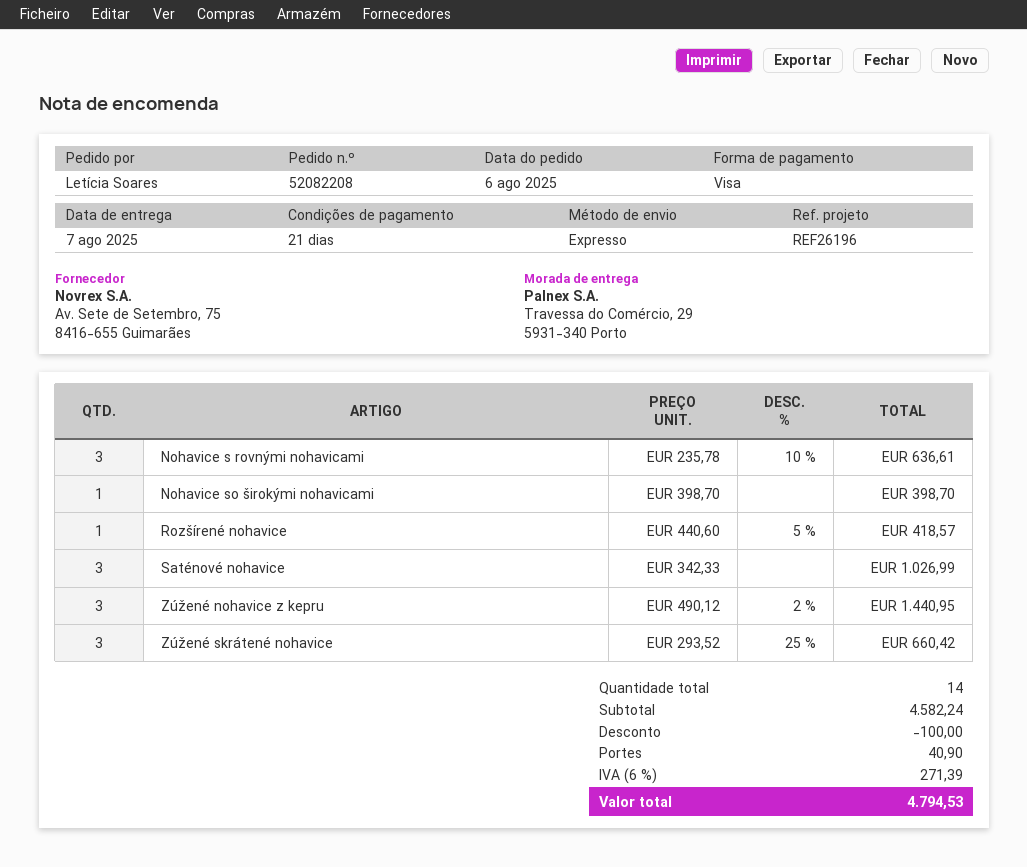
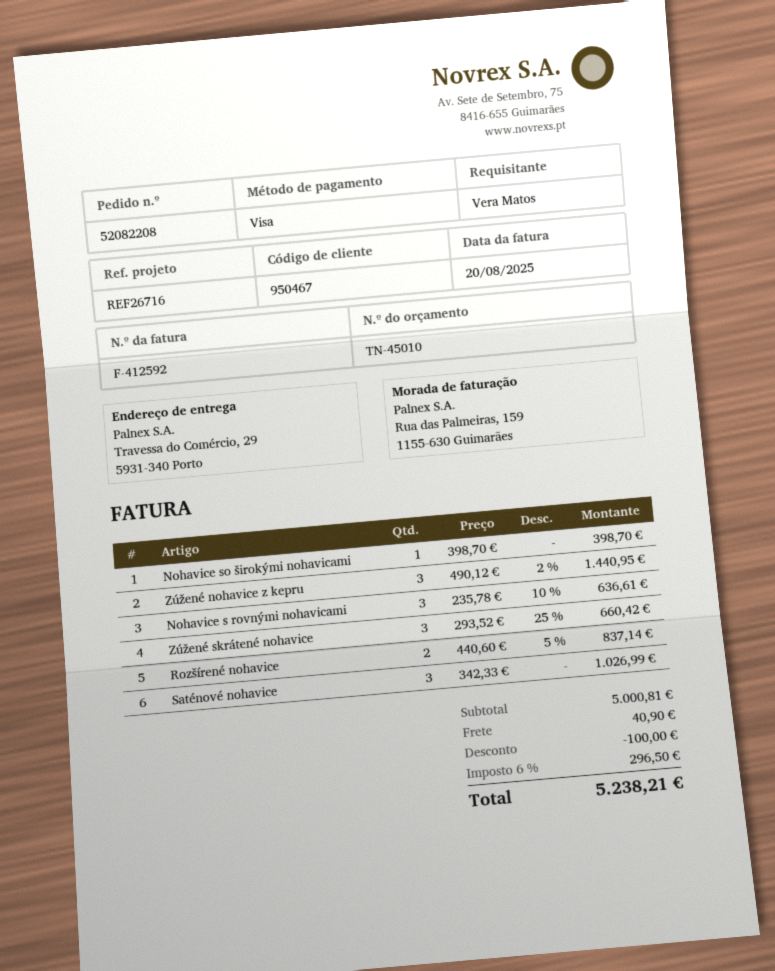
reference: REF26196 -> REF26716
ordered by: Letícia Soares -> Vera Matos
Rozšírené nohavice: 1 x 440.60 - 5% = 418.57 -> 2 x 440.60 - 5% = 837.14
subtotal: 4582.24 -> 5000.81
tax: 6% = 271.39 -> 6% = 296.50
total: 4794.53 -> 5238.21

